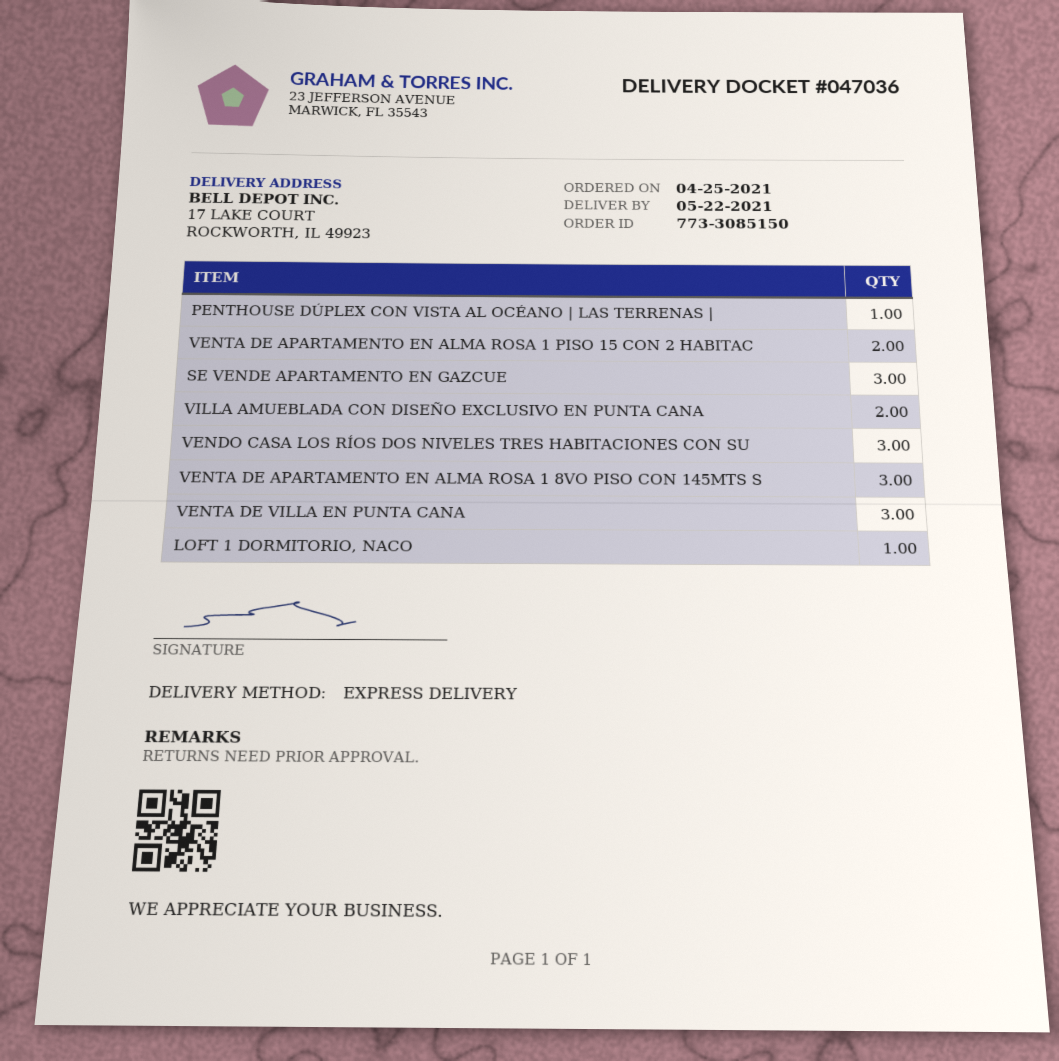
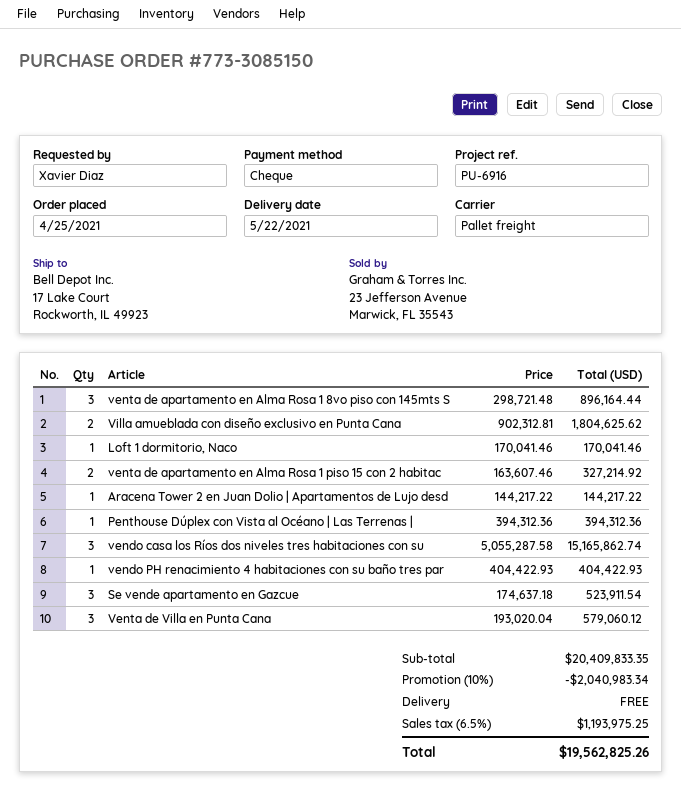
shipping method: express -> pallet freight
Aracena Tower 2 en Juan Dolio | Apartamentos de Lujo desd: none -> 1
vendo PH renacimiento 4 habitaciones con su baño tres par: none -> 1

